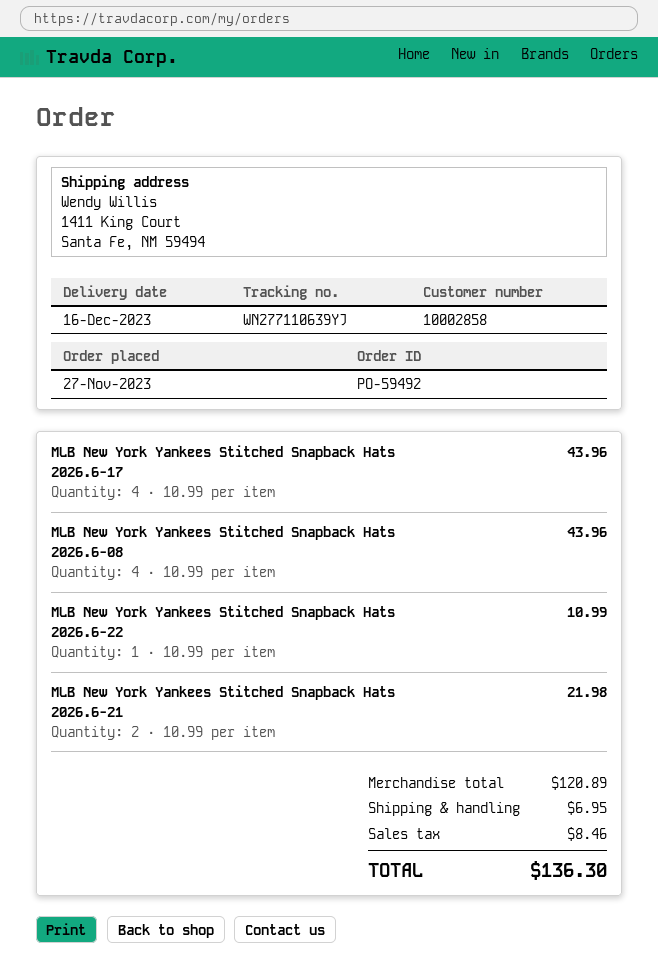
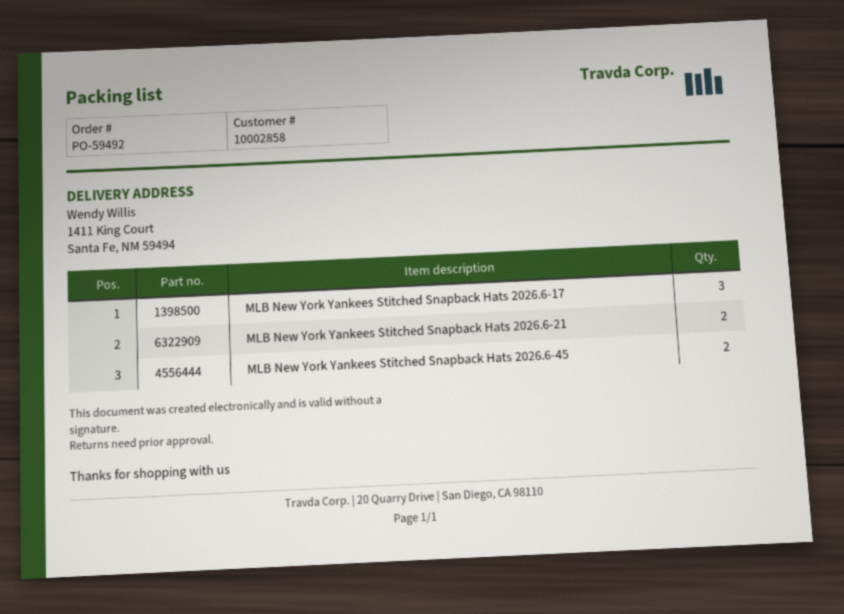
MLB New York Yankees Stitched Snapback Hats 2026.6-17: 4 -> 3
MLB New York Yankees Stitched Snapback Hats 2026.6-08: 4 -> none
MLB New York Yankees Stitched Snapback Hats 2026.6-22: 1 -> none
MLB New York Yankees Stitched Snapback Hats 2026.6-45: none -> 2

